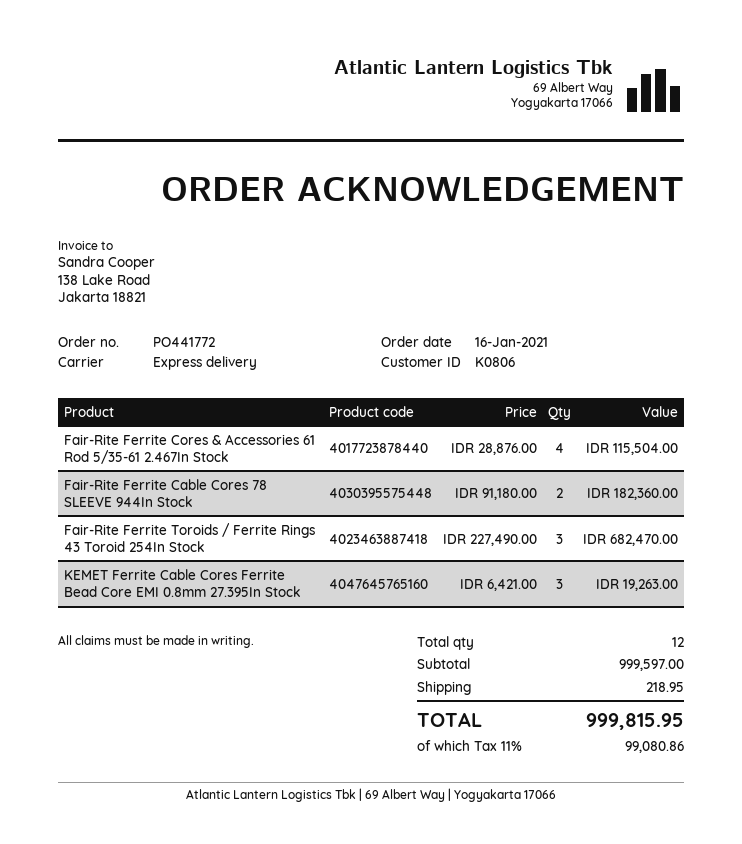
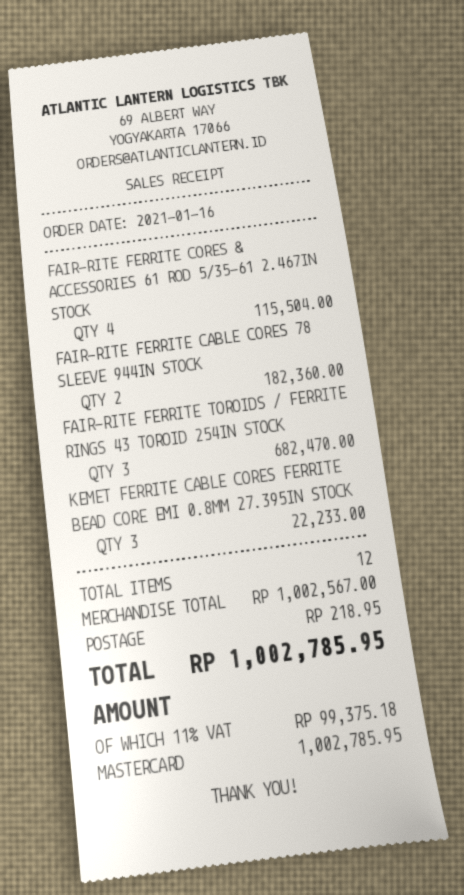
KEMET Ferrite Cable Cores Ferrite Bead Core EMI 0.8mm 27.395In Stock: 3 for 19263.00 -> 3 for 22233.00
subtotal: 999597.00 -> 1002567.00
tax: 11% = 99080.86 -> 11% = 99375.18
total: 999815.95 -> 1002785.95

